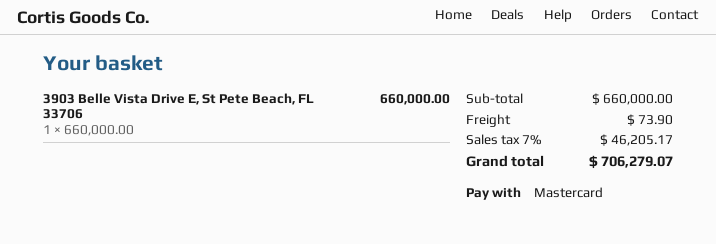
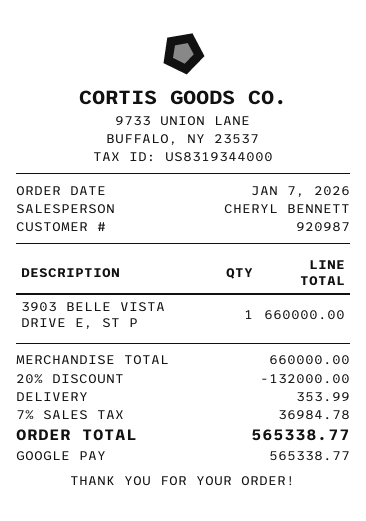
payment method: Mastercard -> Google Pay
discount: none -> 20% = 132000.00
shipping: 73.90 -> 353.99
tax: 7% = 46205.17 -> 7% = 36984.78
total: 706279.07 -> 565338.77

